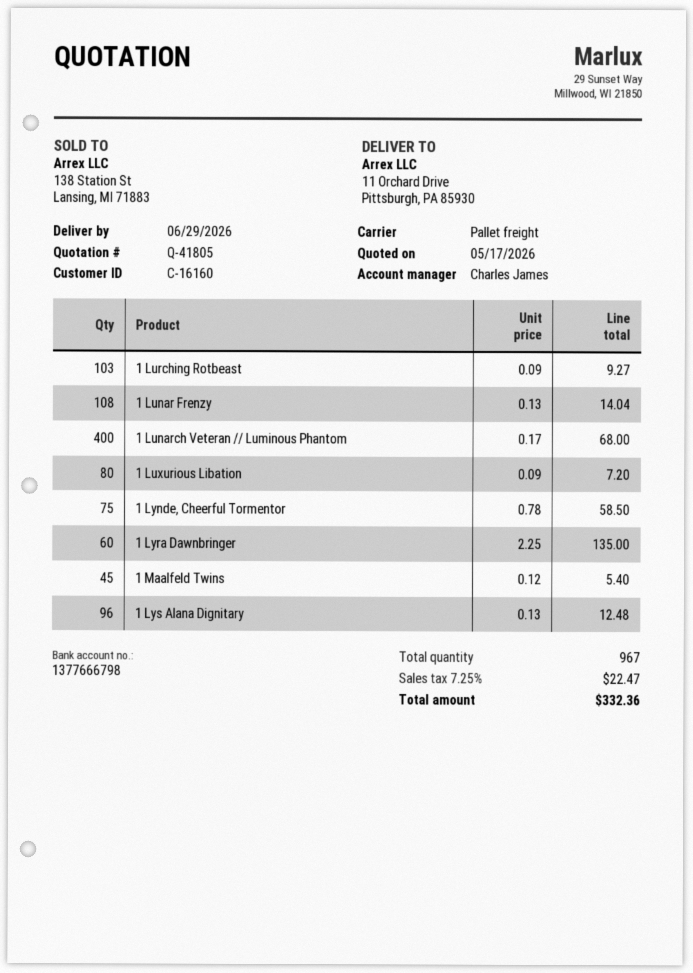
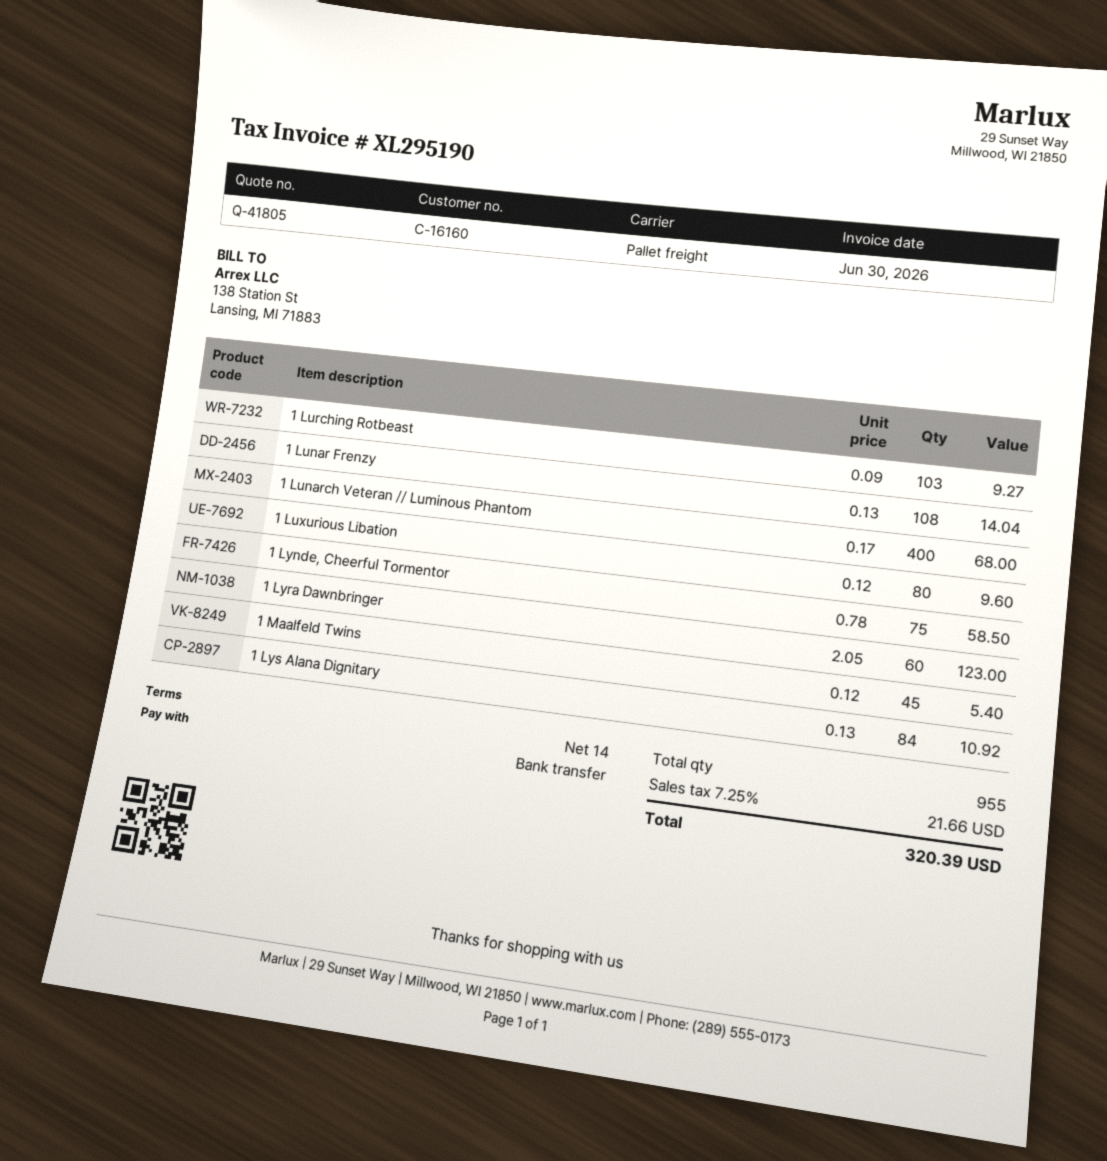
1 Luxurious Libation: 80 x 0.09 = 7.20 -> 80 x 0.12 = 9.60
1 Lyra Dawnbringer: 60 x 2.25 = 135.00 -> 60 x 2.05 = 123.00
1 Lys Alana Dignitary: 96 x 0.13 = 12.48 -> 84 x 0.13 = 10.92
total quantity: 967 -> 955
tax: 7.25% = 22.47 -> 7.25% = 21.66
total: 332.36 -> 320.39

